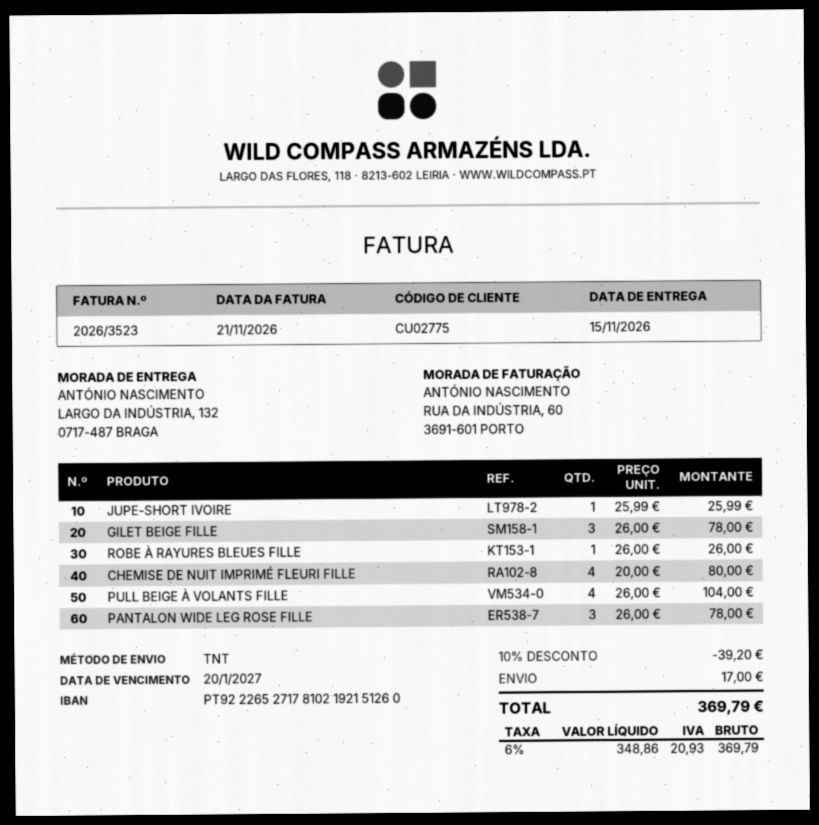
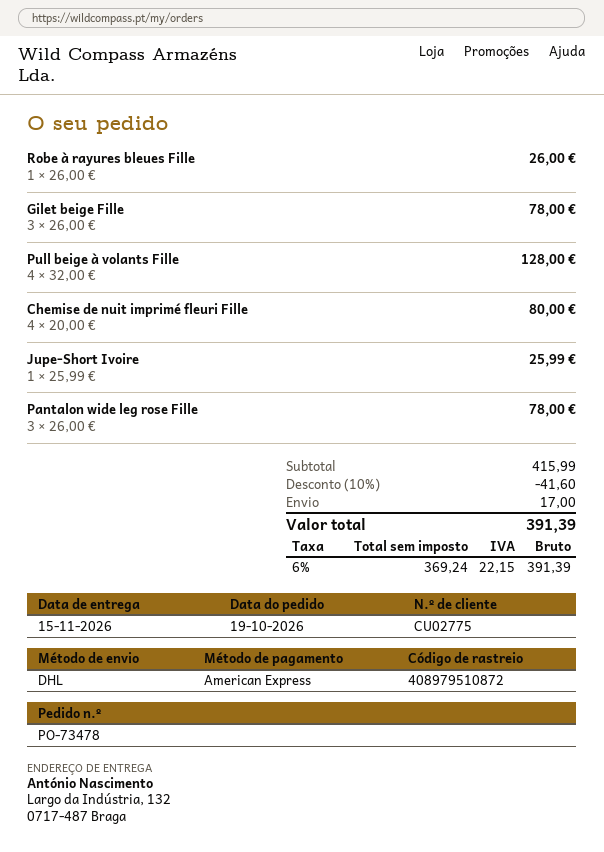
shipping method: TNT -> DHL
PULL BEIGE À VOLANTS FILLE: 4 x 26.00 = 104.00 -> 4 x 32.00 = 128.00
discount: 10% = 39.20 -> 10% = 41.60
net: 348.86 -> 369.24
tax: 6% = 20.93 -> 6% = 22.15
total: 369.79 -> 391.39

